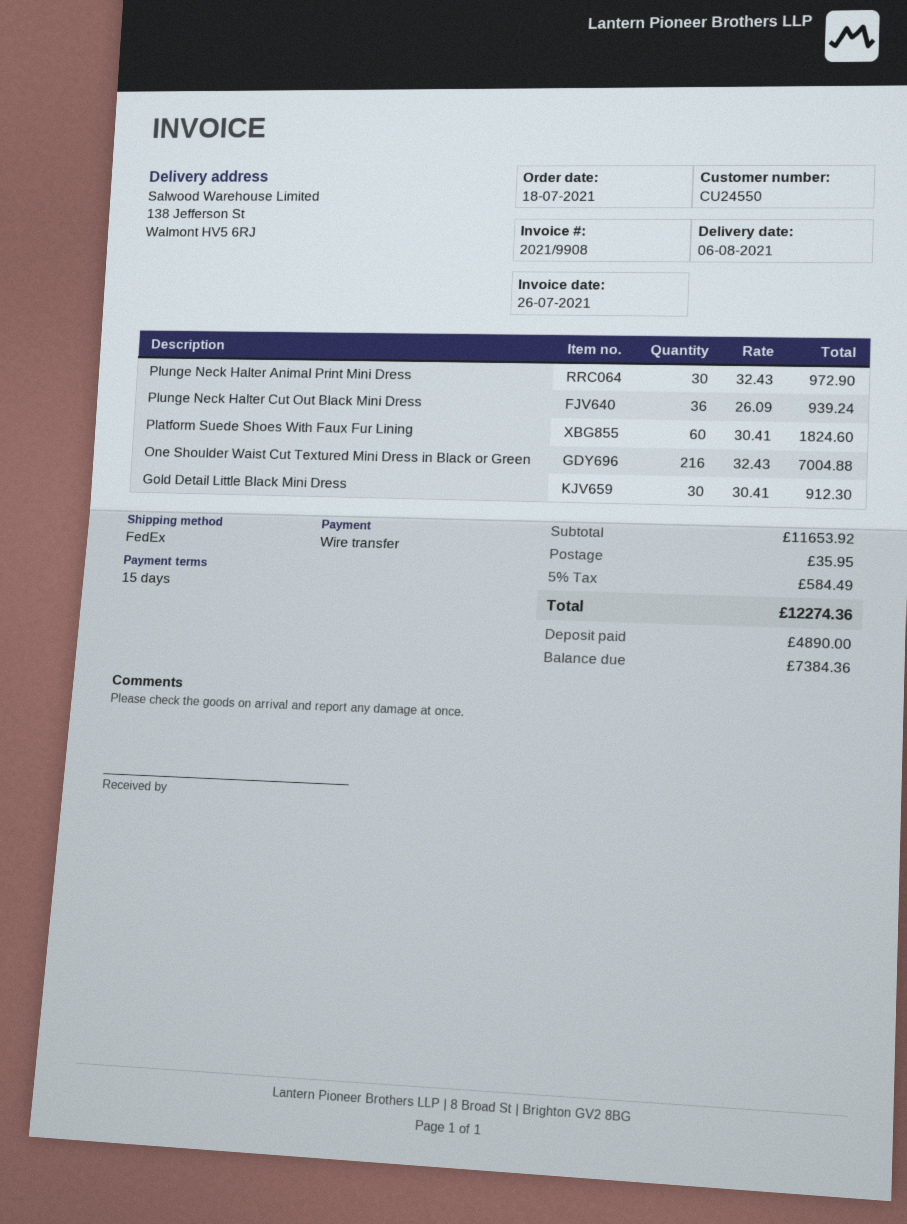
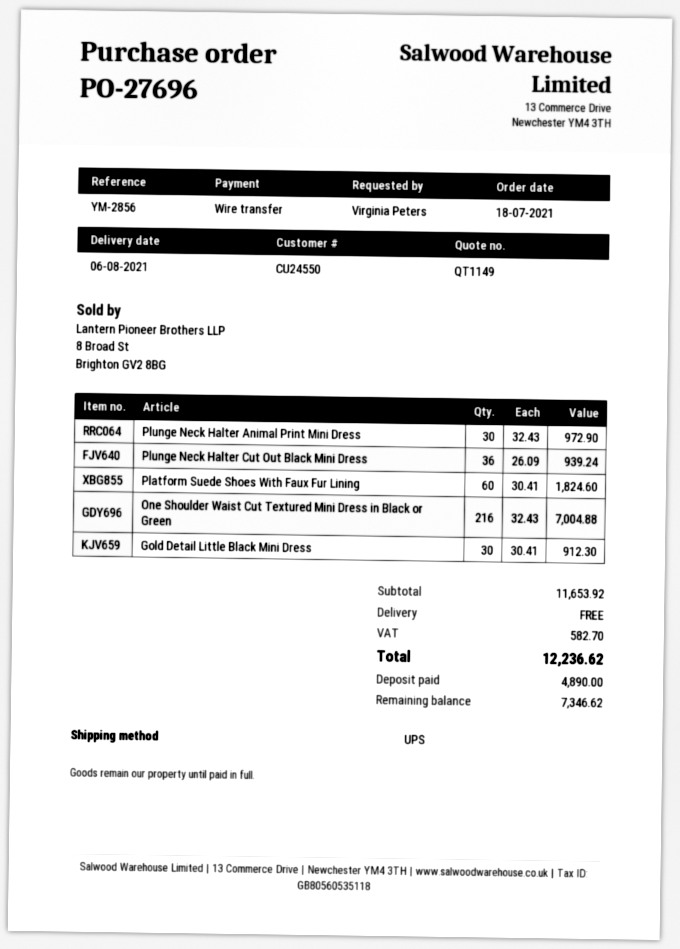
shipping method: FedEx -> UPS
shipping: 35.95 -> 0.00
tax: 584.49 -> 582.70
total: 12274.36 -> 12236.62
balance: 7384.36 -> 7346.62

